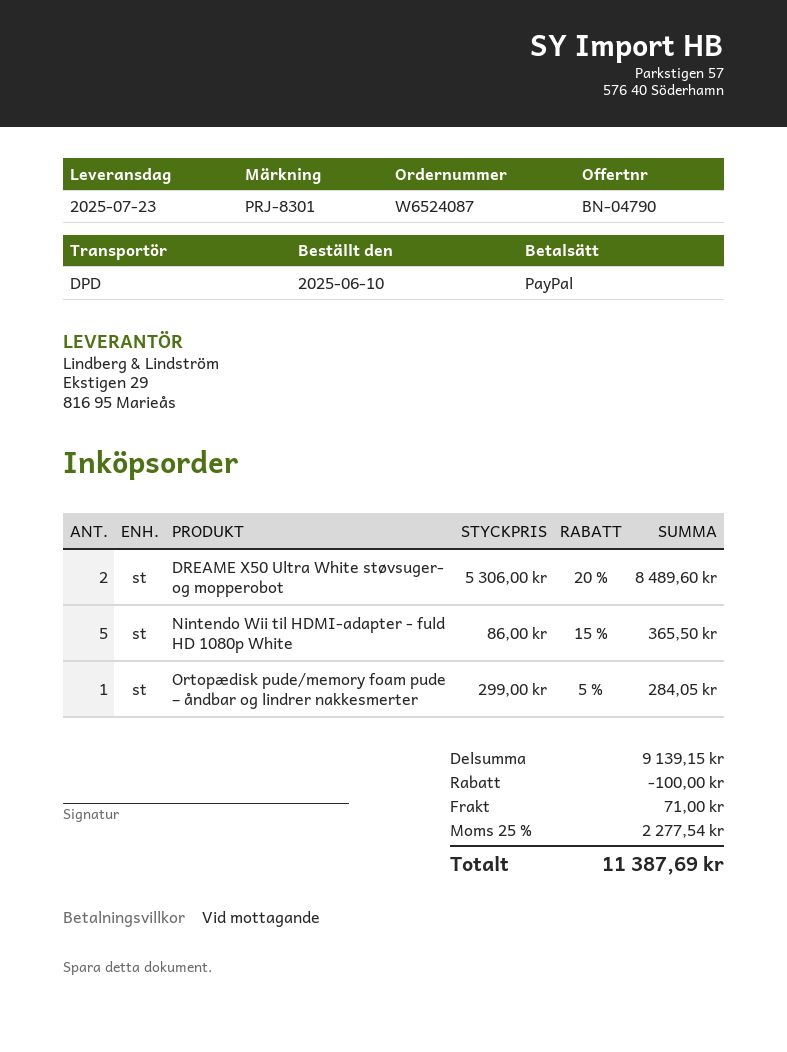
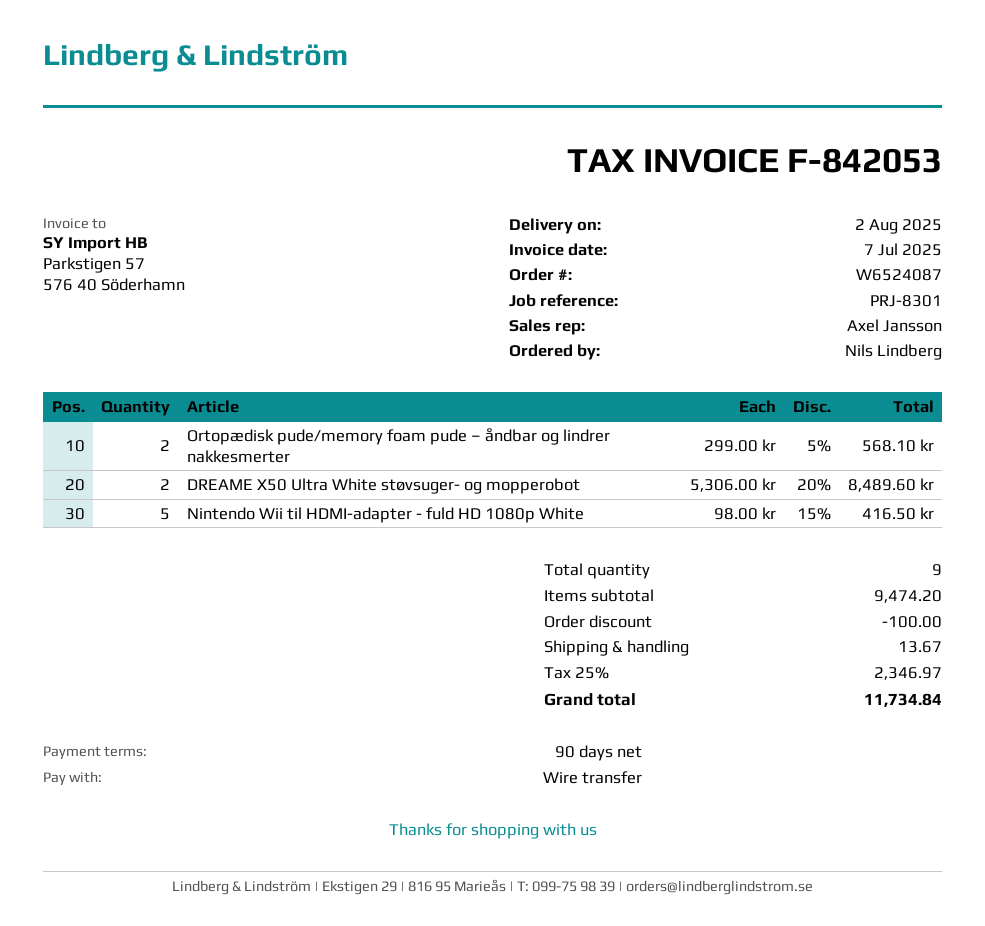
delivery date: 2025-07-23 -> 2025-08-02
payment terms: on receipt -> 90 days
payment method: PayPal -> bank transfer
Nintendo Wii til HDMI-adapter - fuld HD 1080p White: 5 x 86.00 - 15% = 365.50 -> 5 x 98.00 - 15% = 416.50
Ortopædisk pude/memory foam pude – åndbar og lindrer nakkesmerter: 1 x 299.00 - 5% = 284.05 -> 2 x 299.00 - 5% = 568.10
subtotal: 9139.15 -> 9474.20
shipping: 71.00 -> 13.67
tax: 25% = 2277.54 -> 25% = 2346.97
total: 11387.69 -> 11734.84

